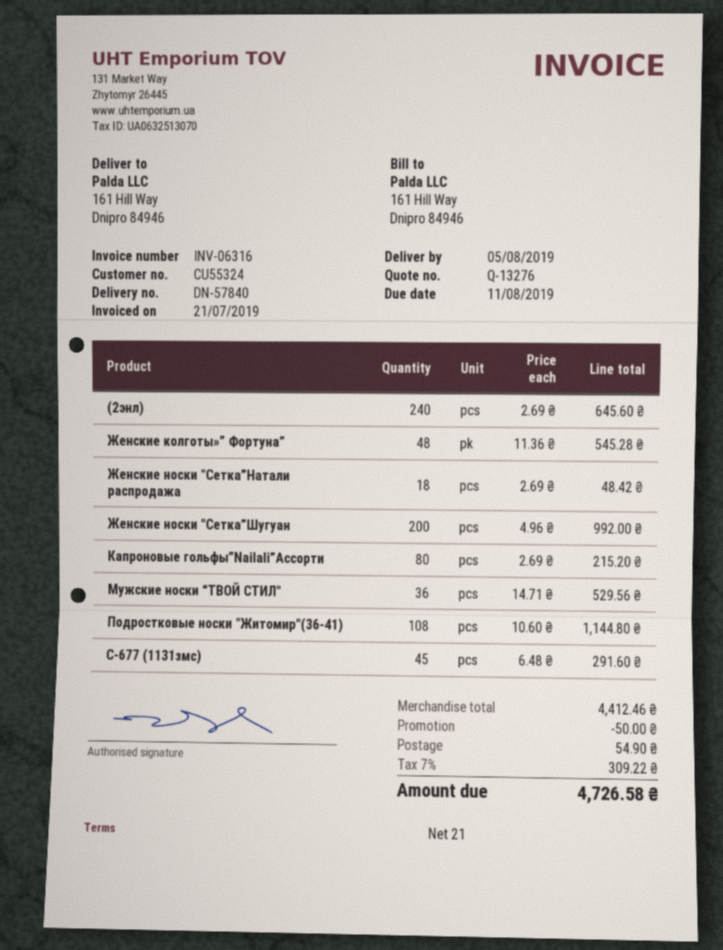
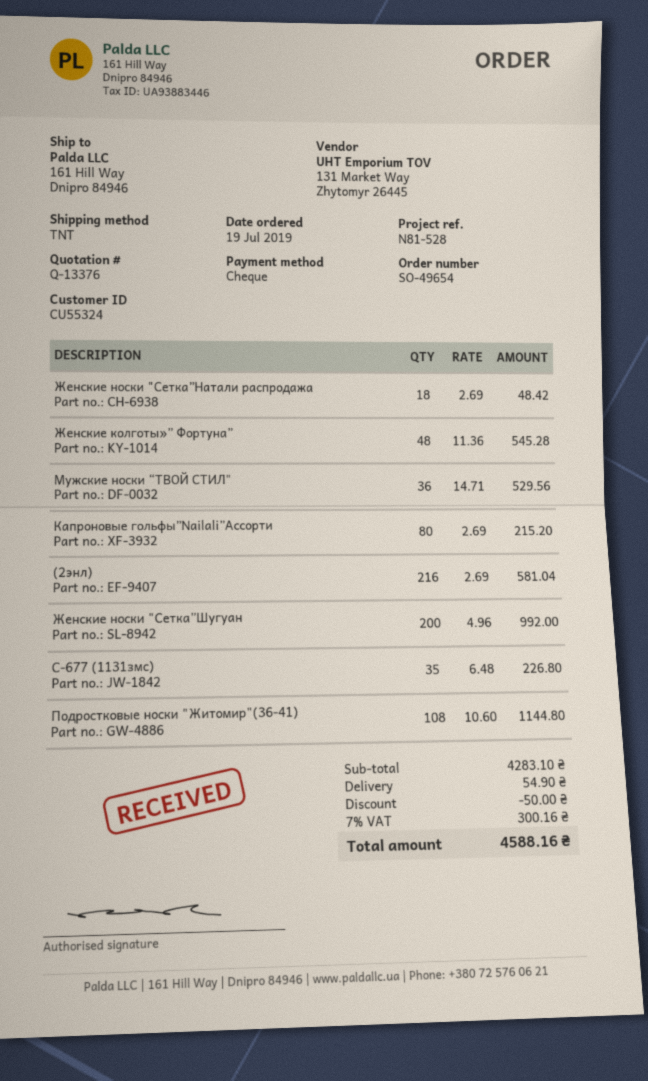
quote number: Q-13276 -> Q-13376
(2энл): 240 x 2.69 = 645.60 -> 216 x 2.69 = 581.04
С-677 (1131змс): 45 x 6.48 = 291.60 -> 35 x 6.48 = 226.80
subtotal: 4412.46 -> 4283.10
tax: 7% = 309.22 -> 7% = 300.16
total: 4726.58 -> 4588.16

